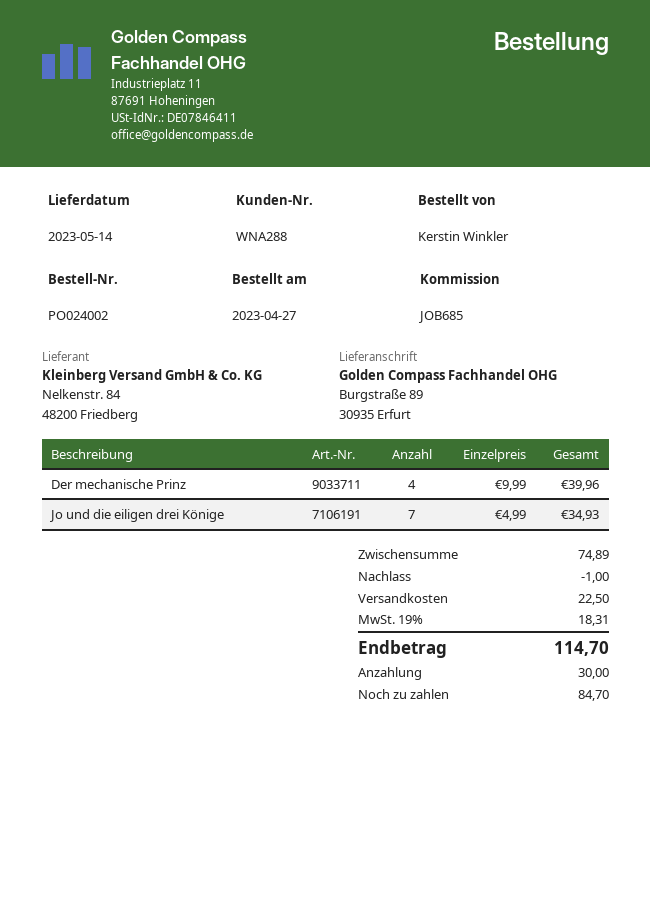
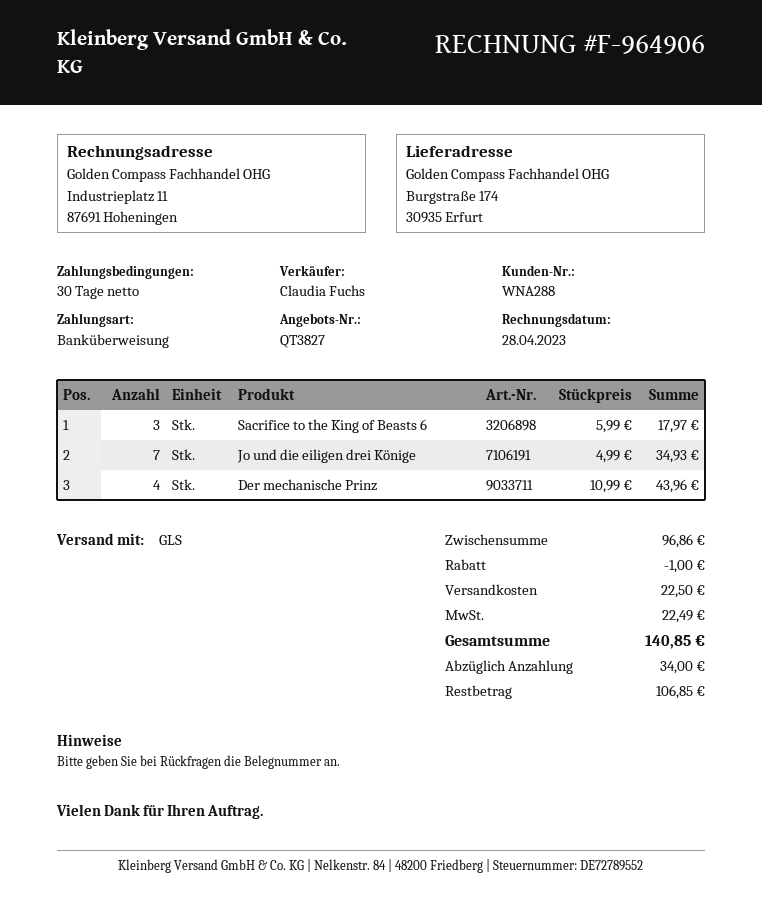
ship to: Burgstraße 89, 30935 Erfurt -> Burgstraße 174, 30935 Erfurt
Der mechanische Prinz: 4 x 9.99 = 39.96 -> 4 x 10.99 = 43.96
Sacrifice to the King of Beasts 6: none -> 3 x 5.99 = 17.97
subtotal: 74.89 -> 96.86
tax: 18.31 -> 22.49
total: 114.70 -> 140.85
deposit: 30.00 -> 34.00
balance: 84.70 -> 106.85

